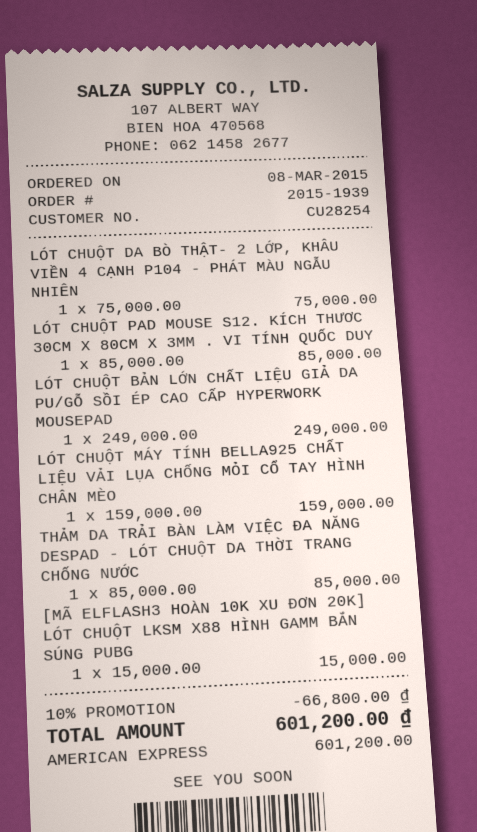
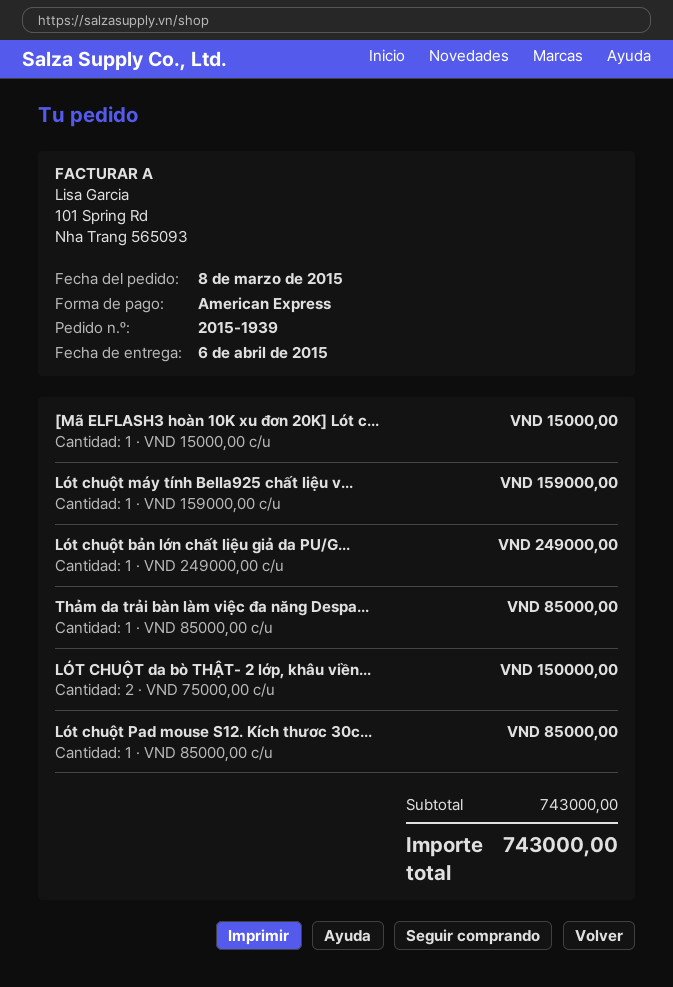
LÓT CHUỘT DA BÒ THẬT- 2 LỚP, KHÂU VIỀN 4 CẠNH P104 - PHÁT MÀU NGẪU NHIÊN: 1 x 75000.00 = 75000.00 -> 2 x 75000.00 = 150000.00
discount: 10% = 66800.00 -> none
total: 601200.00 -> 743000.00

